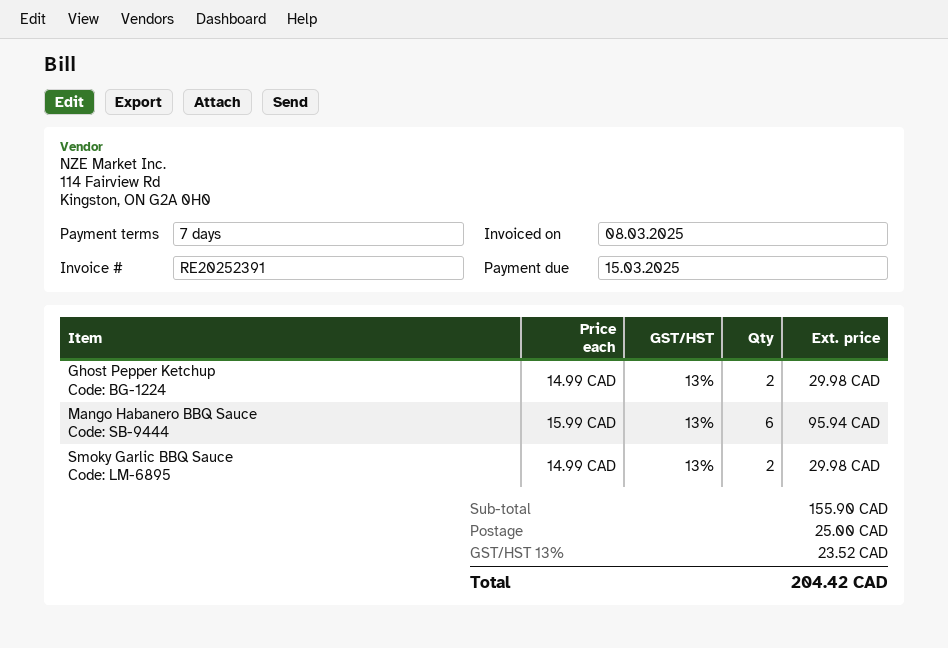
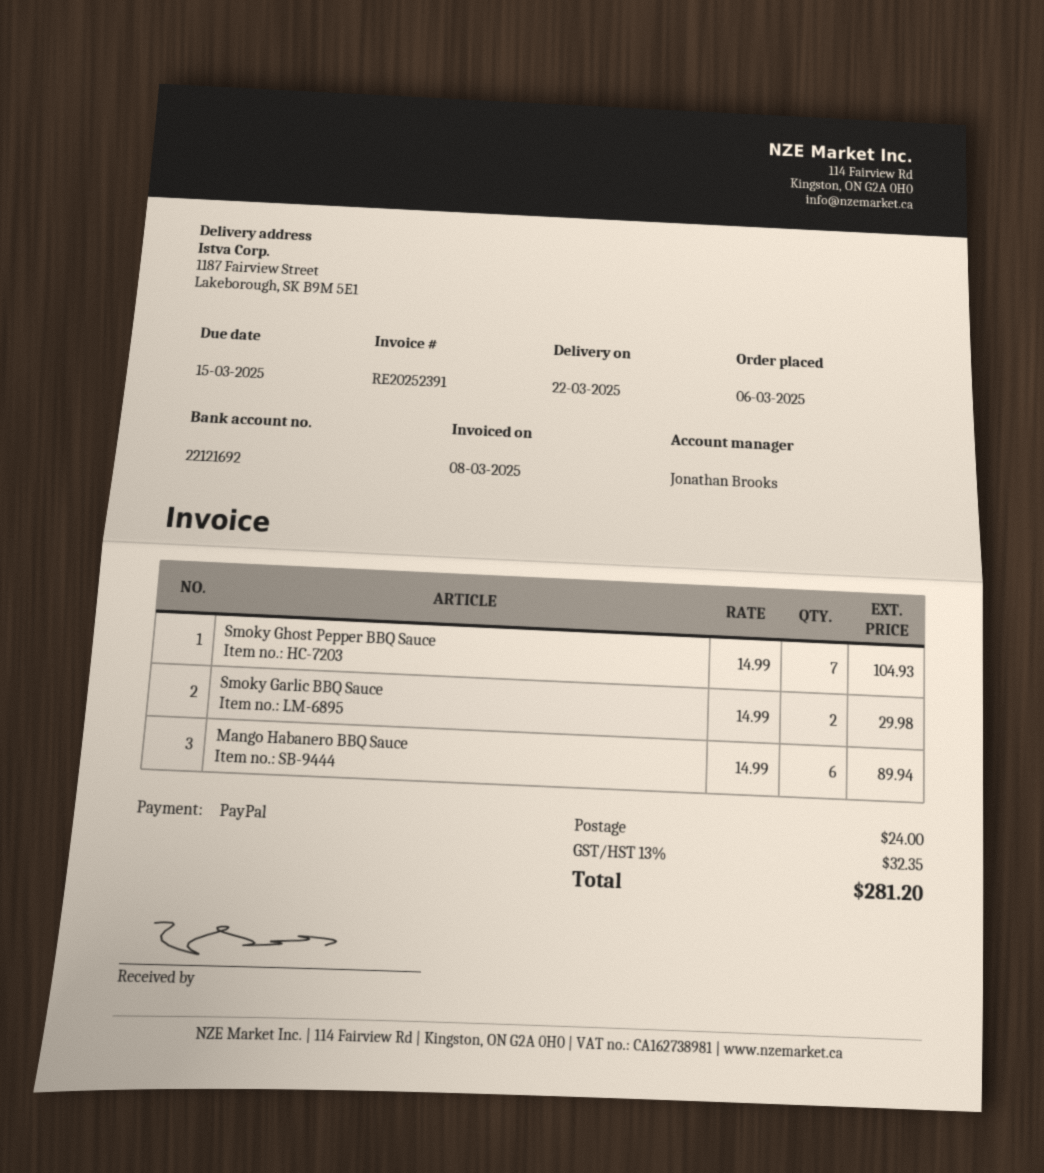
Ghost Pepper Ketchup: 2 x 14.99 = 29.98 -> none
Mango Habanero BBQ Sauce: 6 x 15.99 = 95.94 -> 6 x 14.99 = 89.94
Smoky Ghost Pepper BBQ Sauce: none -> 7 x 14.99 = 104.93
shipping: 25.00 -> 24.00
tax: 13% = 23.52 -> 13% = 32.35
total: 204.42 -> 281.20

